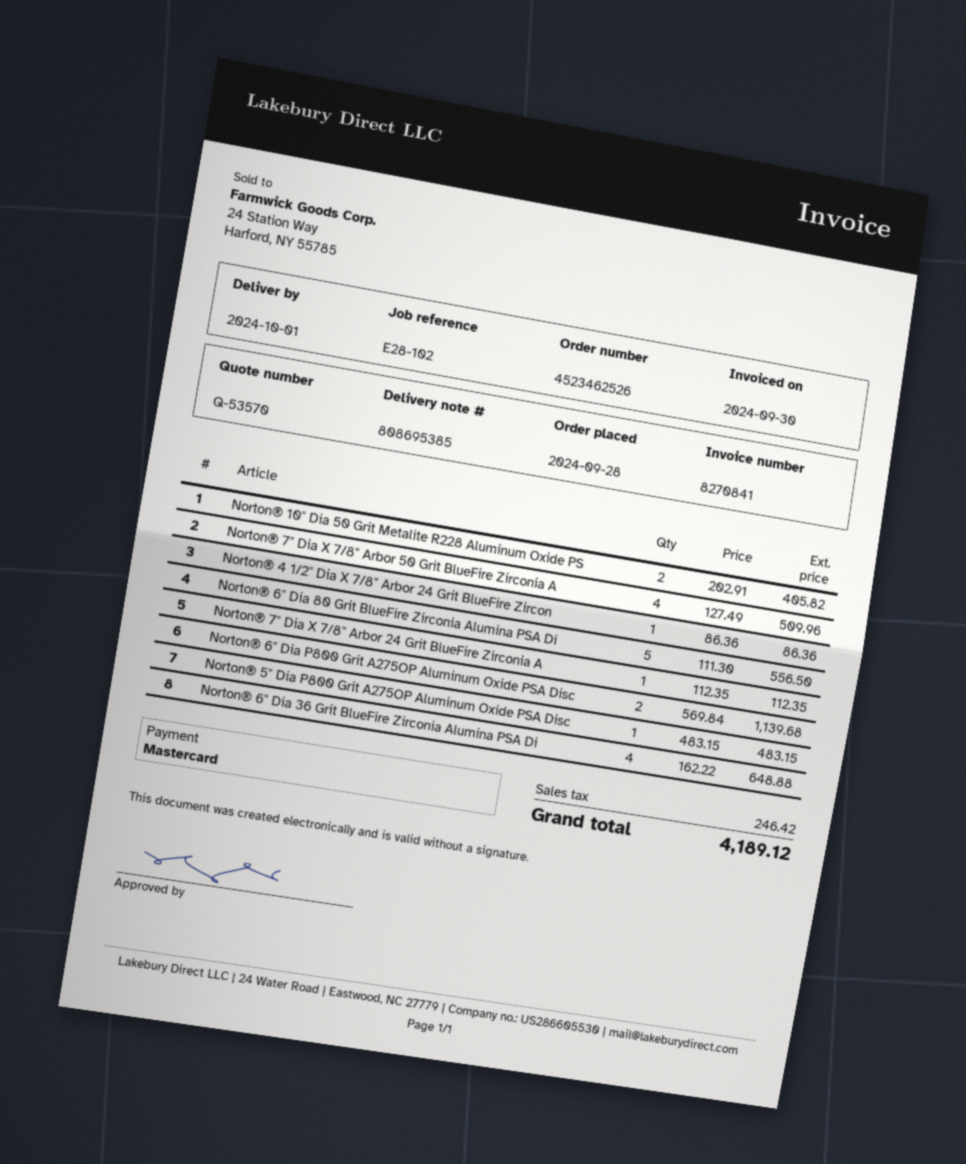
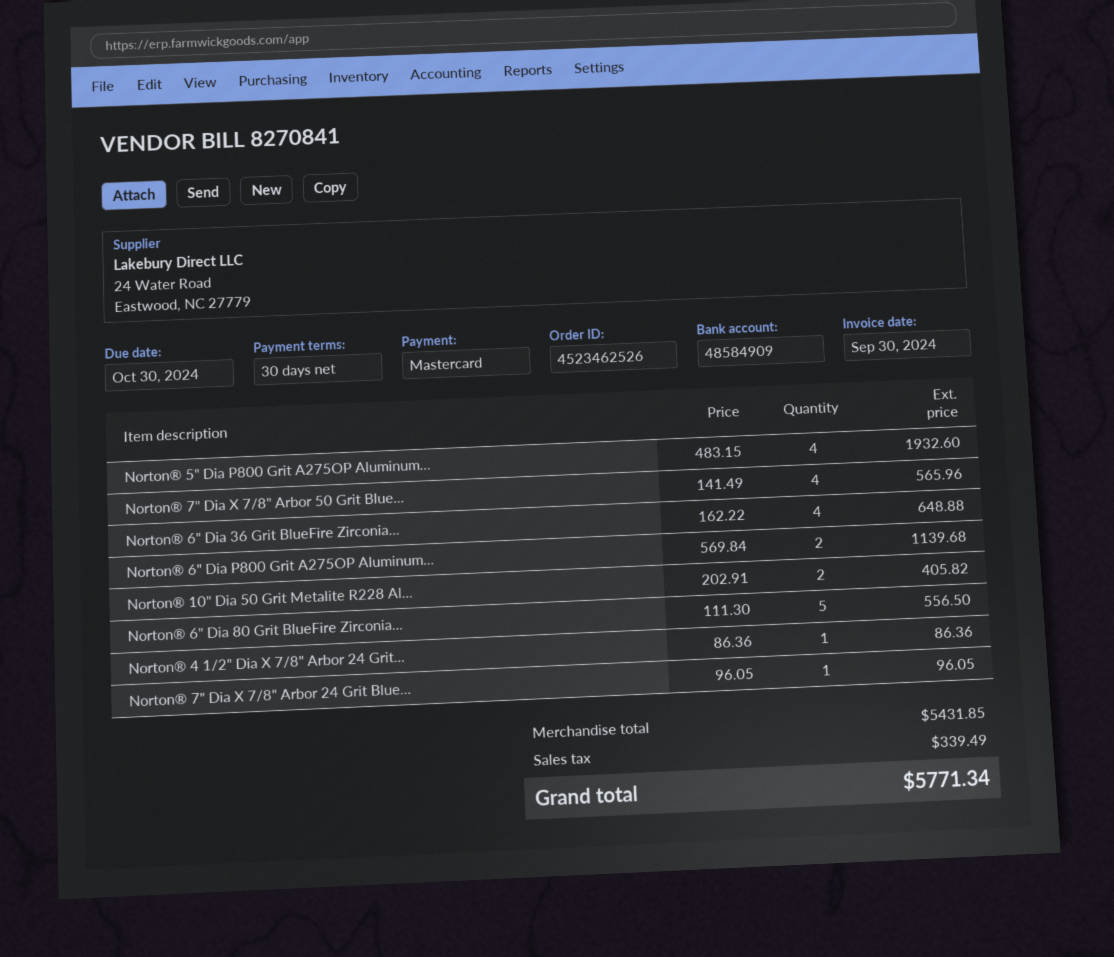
Norton® 7" Dia X 7/8" Arbor 50 Grit BlueFire Zirconia A: 4 x 127.49 = 509.96 -> 4 x 141.49 = 565.96
Norton® 7" Dia X 7/8" Arbor 24 Grit BlueFire Zirconia A: 1 x 112.35 = 112.35 -> 1 x 96.05 = 96.05
Norton® 5" Dia P800 Grit A275OP Aluminum Oxide PSA Disc: 1 x 483.15 = 483.15 -> 4 x 483.15 = 1932.60
tax: 246.42 -> 339.49
total: 4189.12 -> 5771.34

